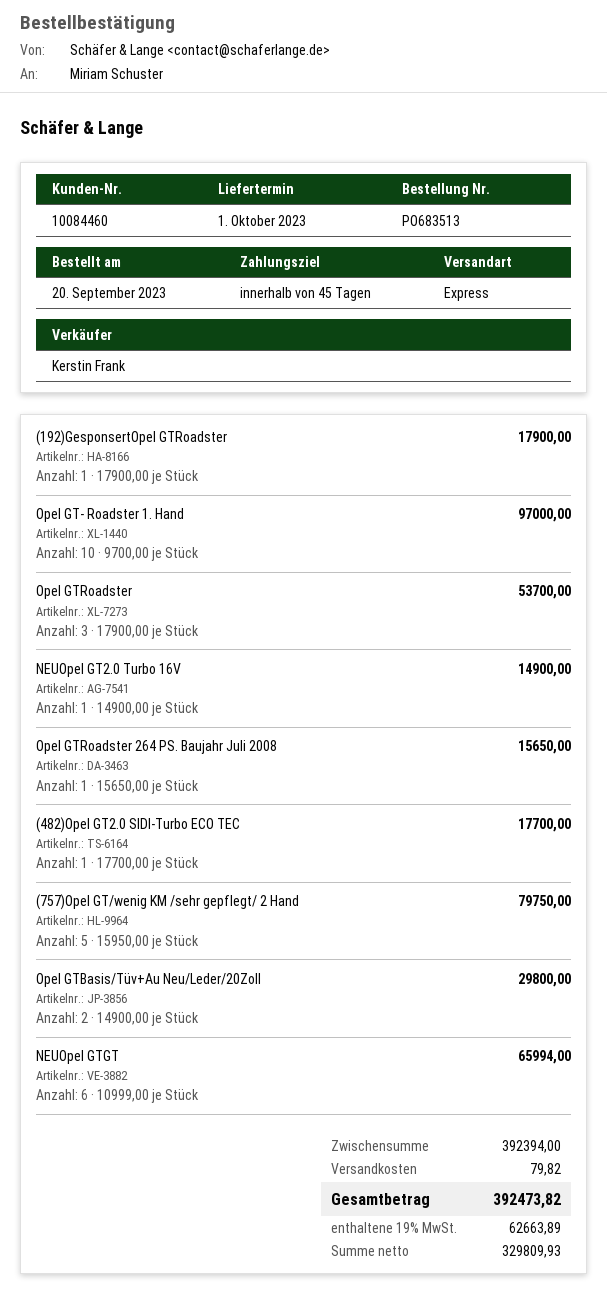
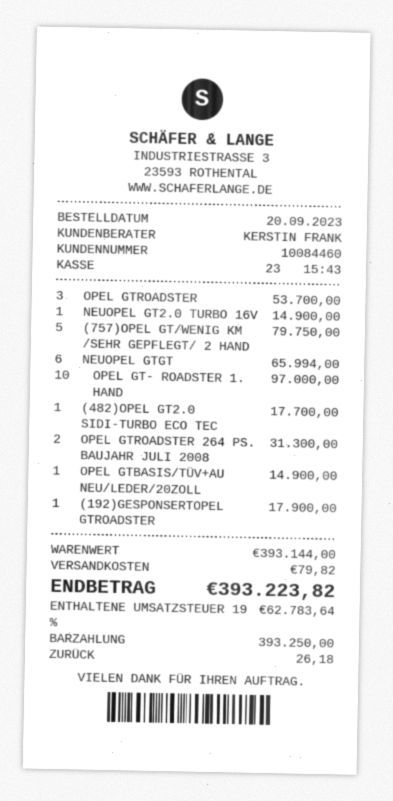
Opel GTRoadster 264 PS. Baujahr Juli 2008: 1 for 15650.00 -> 2 for 31300.00
Opel GTBasis/Tüv+Au Neu/Leder/20Zoll: 2 for 29800.00 -> 1 for 14900.00
subtotal: 392394.00 -> 393144.00
tax: 19% = 62663.89 -> 19% = 62783.64
total: 392473.82 -> 393223.82

